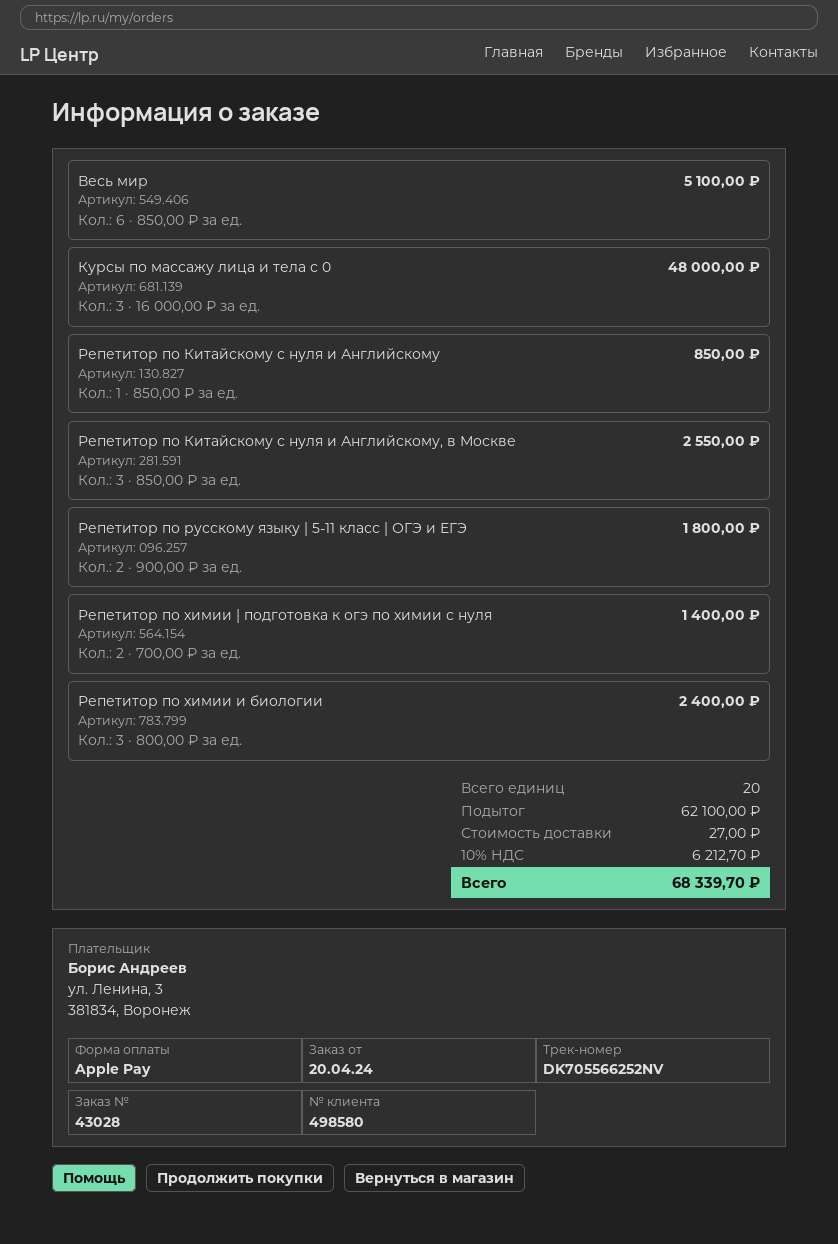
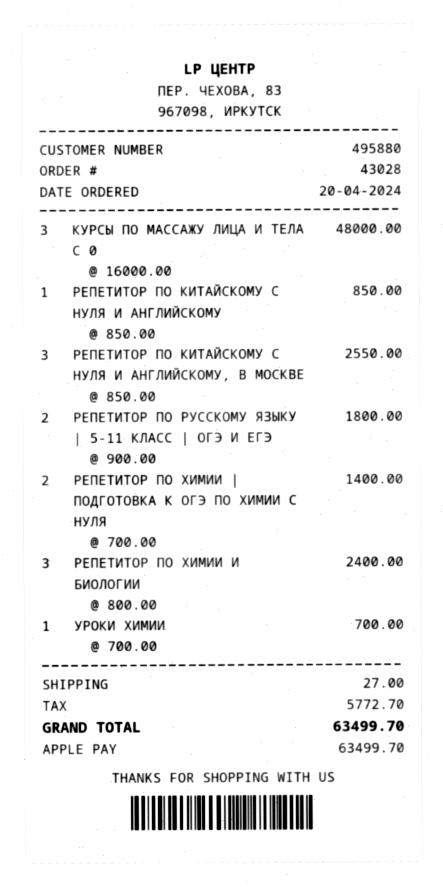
customer number: 498580 -> 495880
Весь мир: 6 x 850.00 = 5100.00 -> none
УРОКИ ХИМИИ: none -> 1 x 700.00 = 700.00
tax: 6212.70 -> 5772.70
total: 68339.70 -> 63499.70

